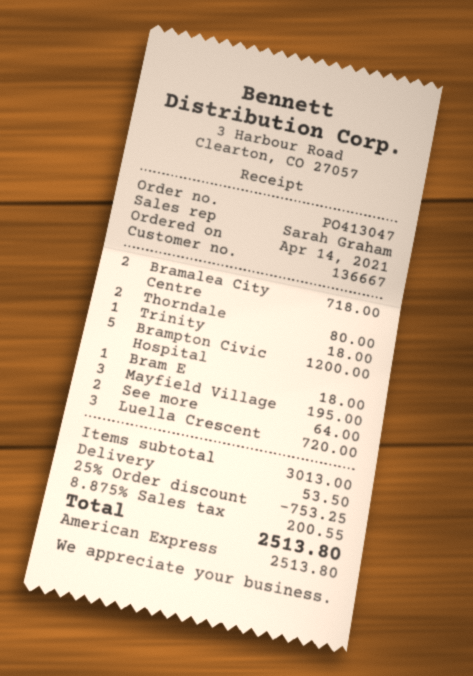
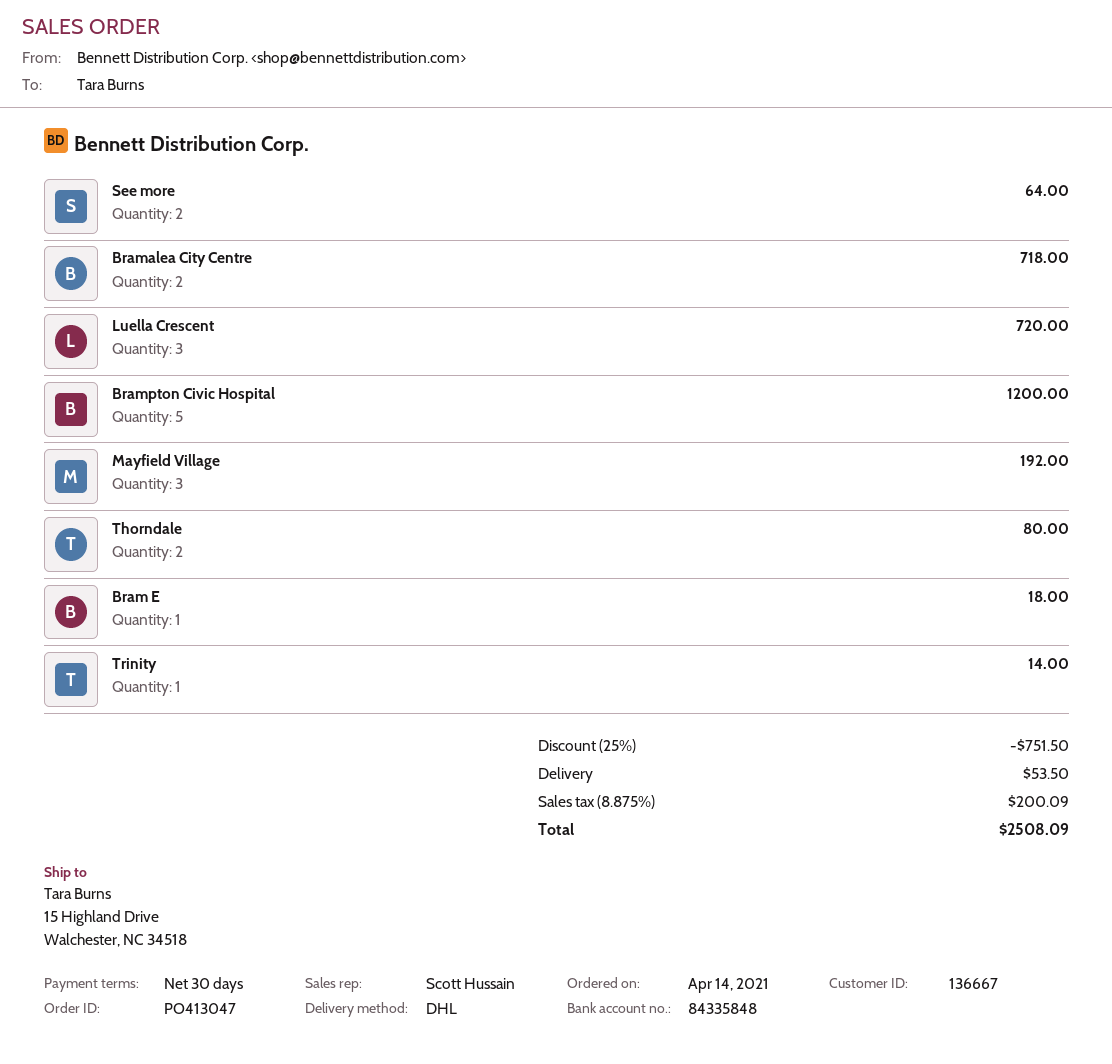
sales rep: Sarah Graham -> Scott Hussain
Trinity: 1 for 18.00 -> 1 for 14.00
Mayfield Village: 3 for 195.00 -> 3 for 192.00
discount: 25% = 753.25 -> 25% = 751.50
tax: 8.875% = 200.55 -> 8.875% = 200.09
total: 2513.80 -> 2508.09

